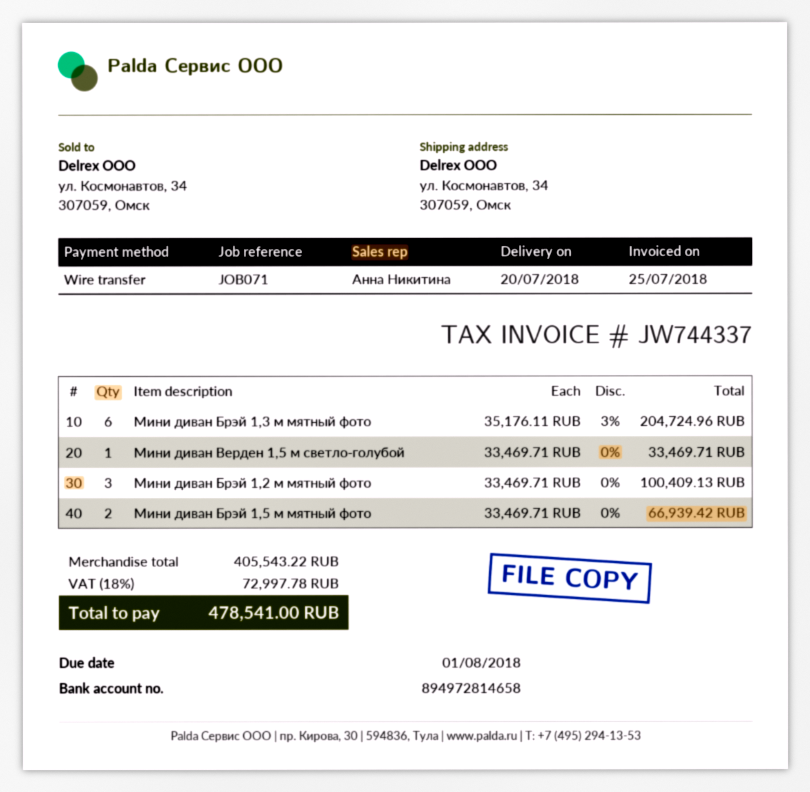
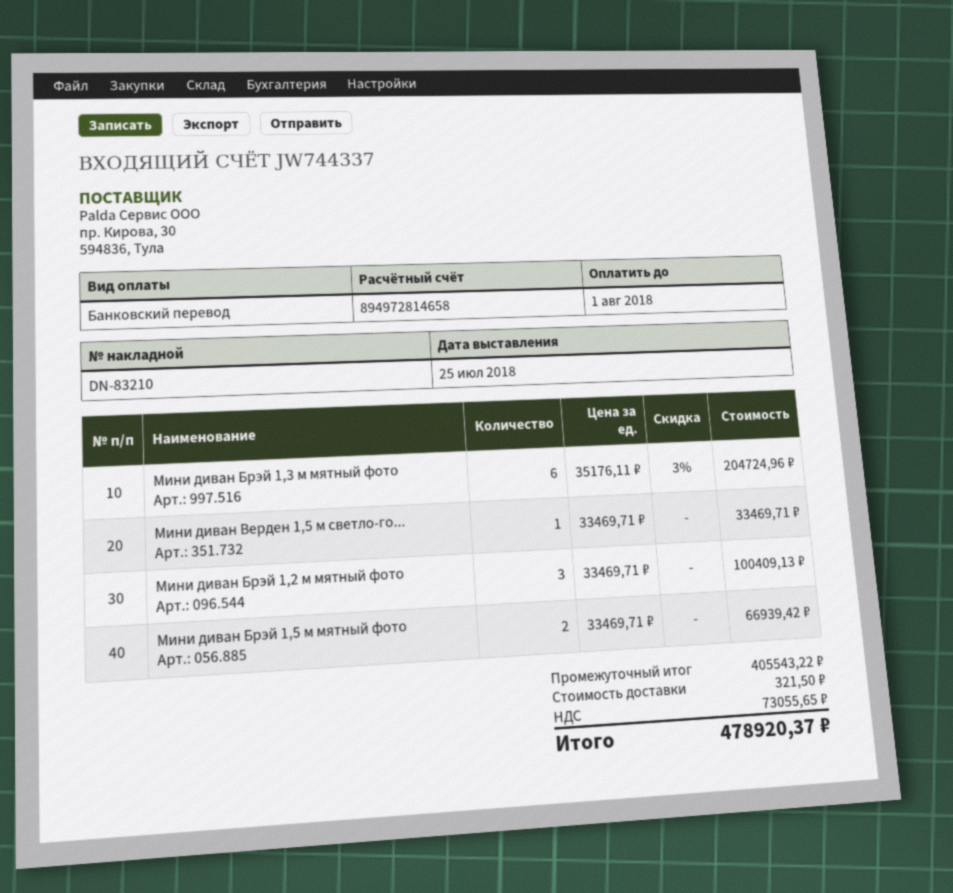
shipping: none -> 321.50
tax: 72997.78 -> 73055.65
total: 478541.00 -> 478920.37

